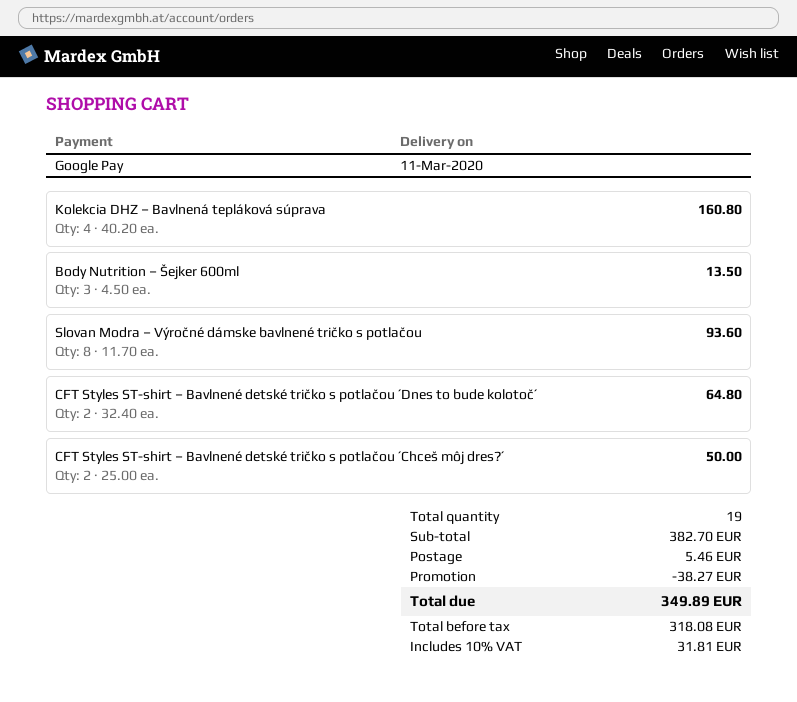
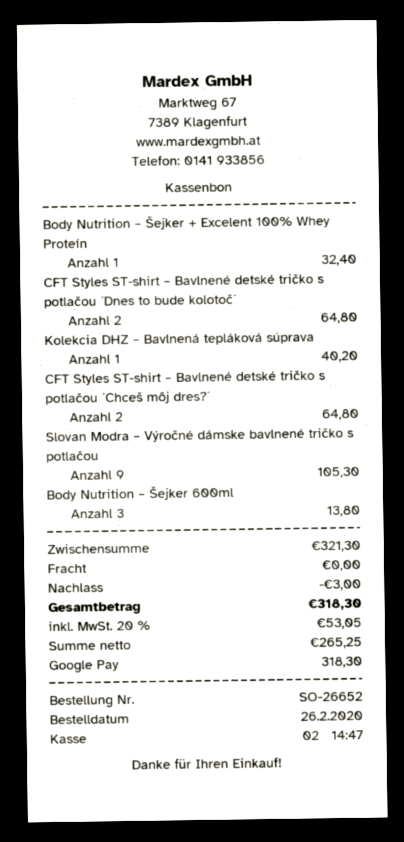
Kolekcia DHZ – Bavlnená tepláková súprava: 4 for 160.80 -> 1 for 40.20
Body Nutrition – Šejker 600ml: 3 for 13.50 -> 3 for 13.80
Slovan Modra – Výročné dámske bavlnené tričko s potlačou: 8 for 93.60 -> 9 for 105.30
CFT Styles ST-shirt – Bavlnené detské tričko s potlačou ´Chceš môj dres?´: 2 for 50.00 -> 2 for 64.80
Body Nutrition – Šejker + Excelent 100% Whey Proteín: none -> 1 for 32.40
subtotal: 382.70 -> 321.30
discount: 38.27 -> 3.00
shipping: 5.46 -> 0.00
net: 318.08 -> 265.25
tax: 10% = 31.81 -> 20% = 53.05
total: 349.89 -> 318.30

